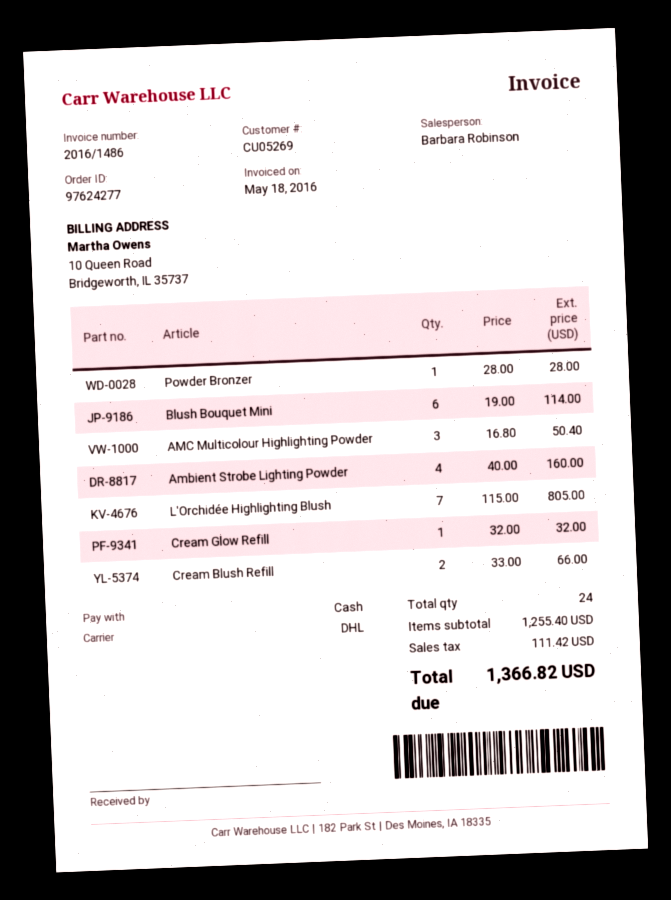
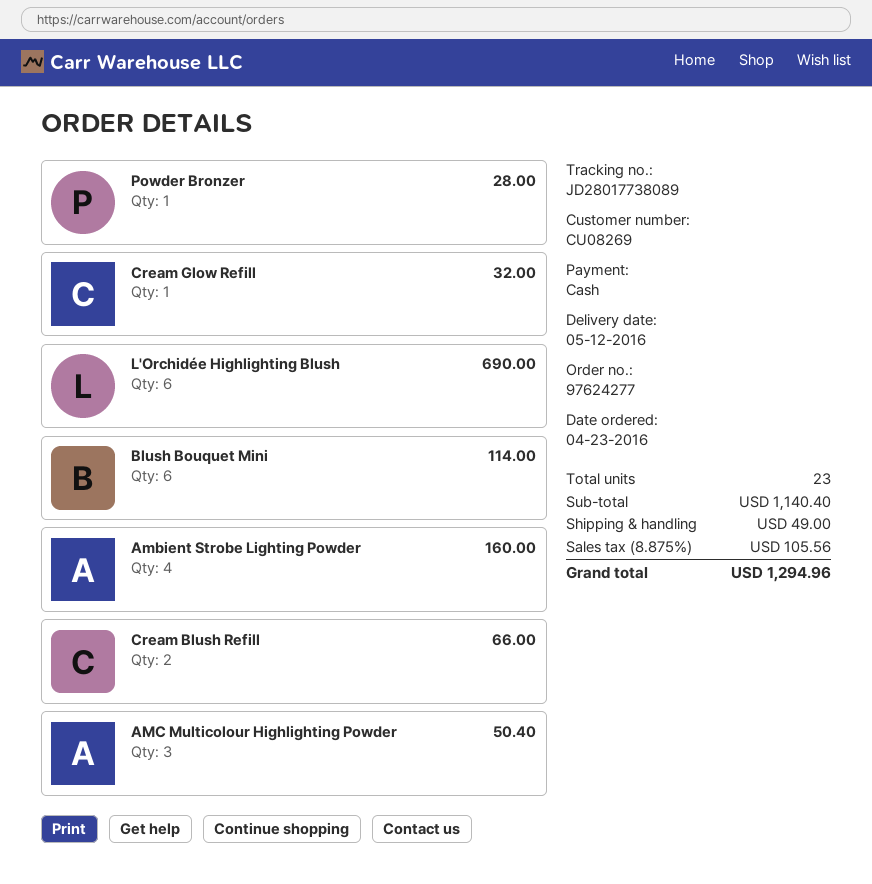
customer number: CU05269 -> CU08269
L'Orchidée Highlighting Blush: 7 for 805.00 -> 6 for 690.00
total quantity: 24 -> 23
subtotal: 1255.40 -> 1140.40
shipping: none -> 49.00
tax: 111.42 -> 105.56
total: 1366.82 -> 1294.96

